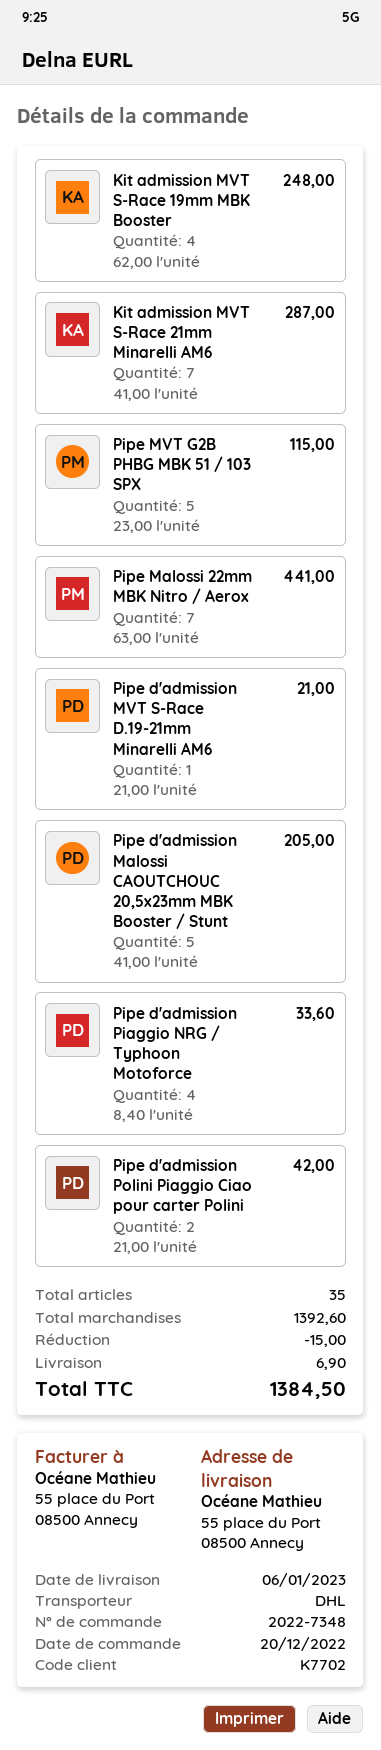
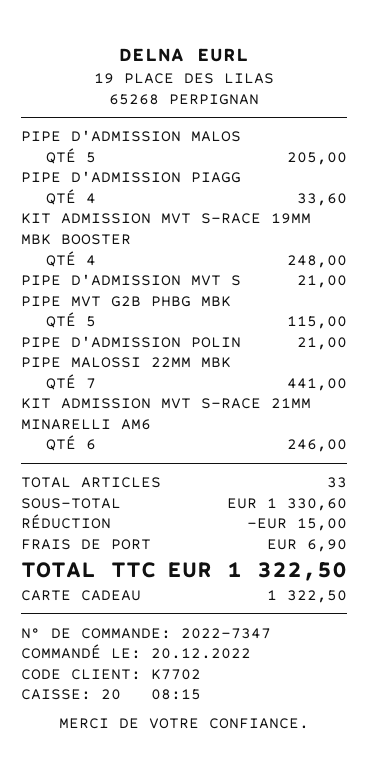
order number: 2022-7348 -> 2022-7347
Kit admission MVT S-Race 21mm Minarelli AM6: 7 for 287.00 -> 6 for 246.00
Pipe d'admission Polini Piaggio Ciao pour carter Polini: 2 for 42.00 -> 1 for 21.00
total quantity: 35 -> 33
subtotal: 1392.60 -> 1330.60
total: 1384.50 -> 1322.50

